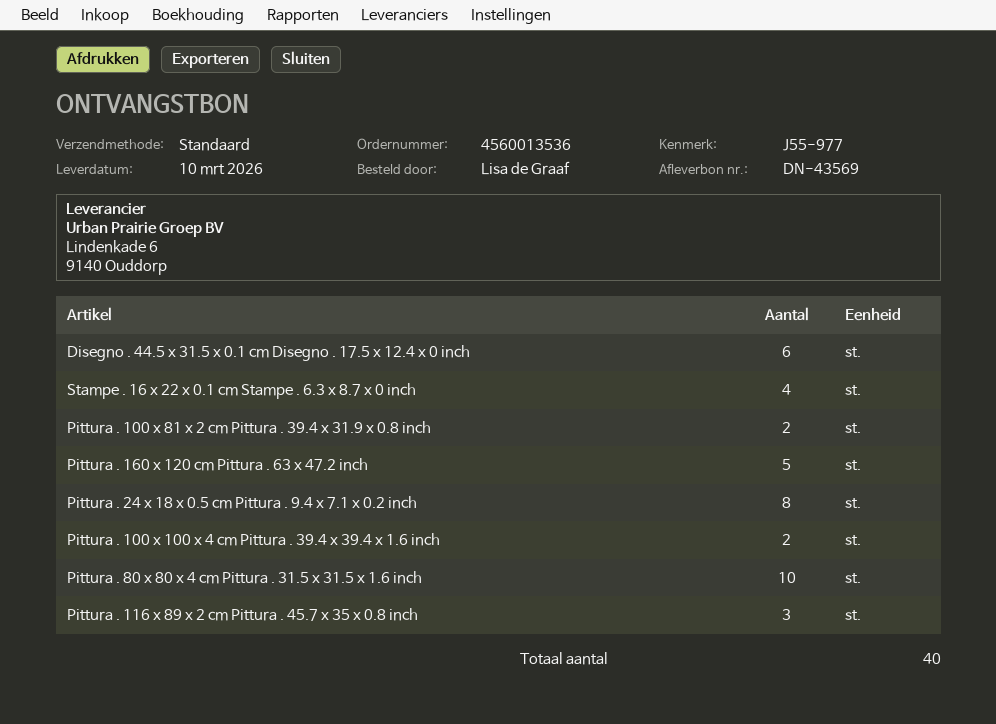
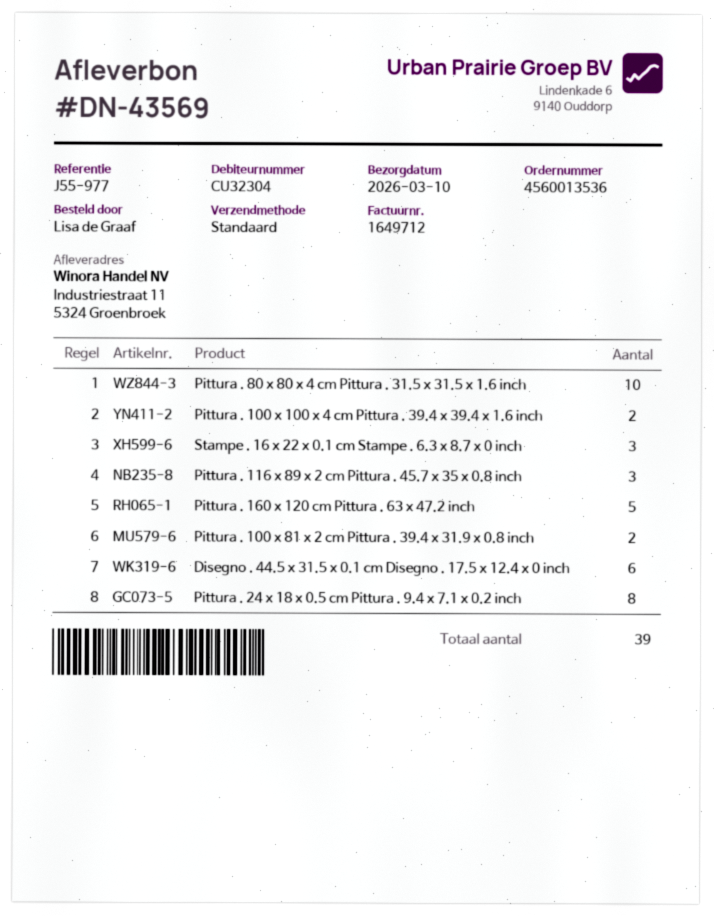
Stampe . 16 x 22 x 0.1 cm Stampe . 6.3 x 8.7 x 0 inch: 4 -> 3
total quantity: 40 -> 39

